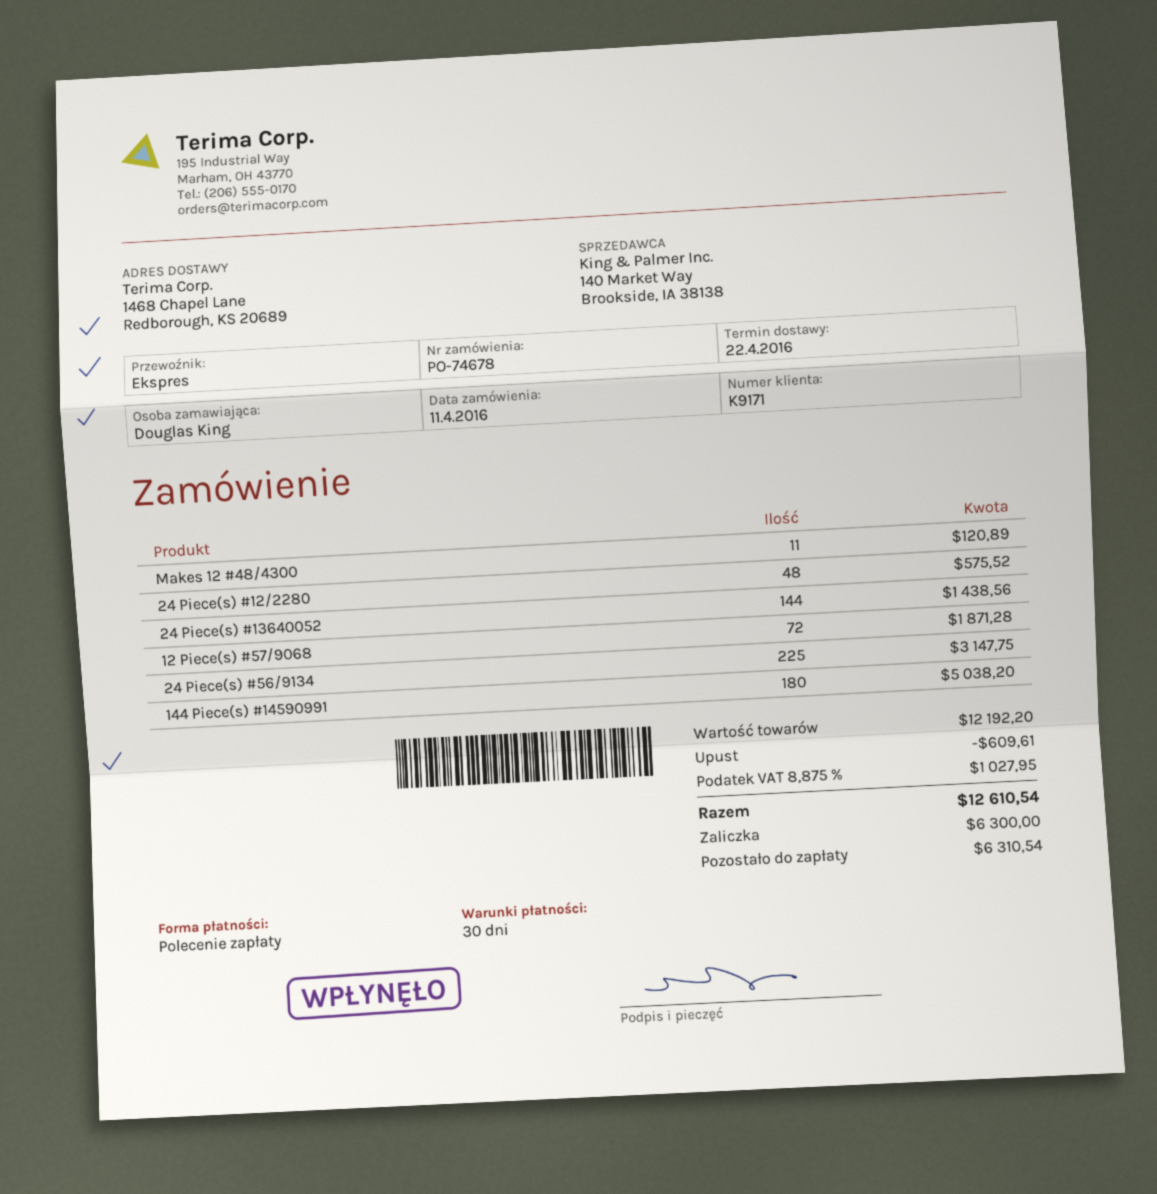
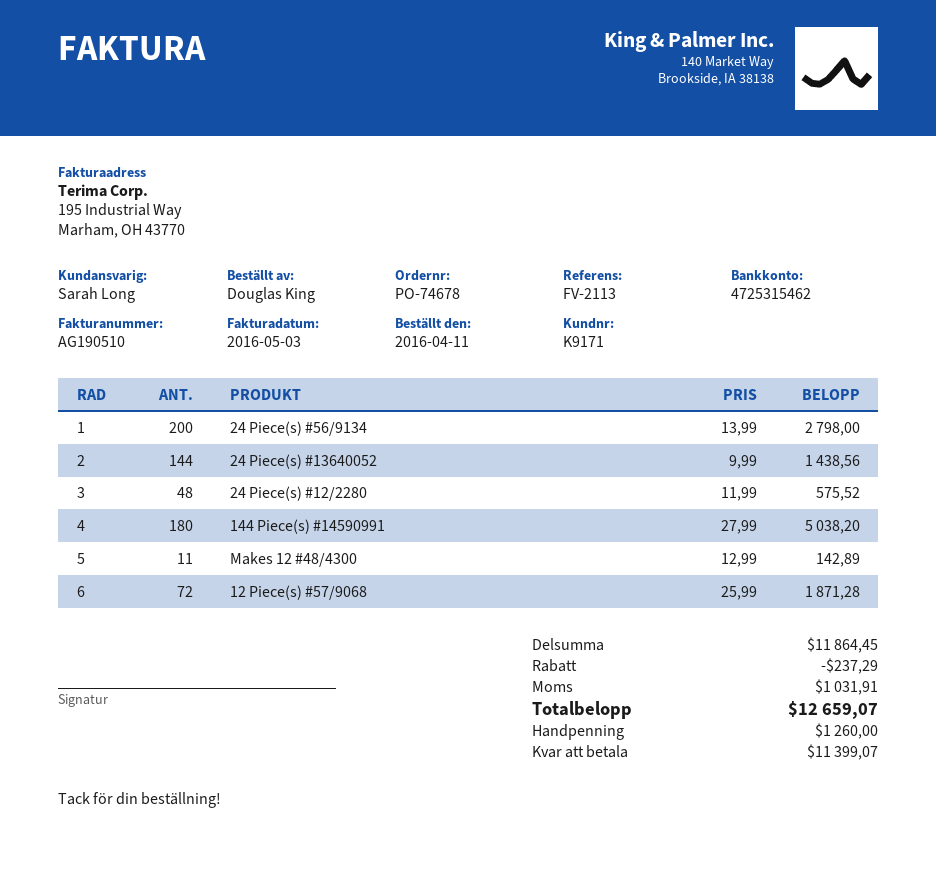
Makes 12 #48/4300: 11 for 120.89 -> 11 for 142.89
24 Piece(s) #56/9134: 225 for 3147.75 -> 200 for 2798.00
subtotal: 12192.20 -> 11864.45
discount: 609.61 -> 237.29
tax: 1027.95 -> 1031.91
total: 12610.54 -> 12659.07
deposit: 6300.00 -> 1260.00
balance: 6310.54 -> 11399.07

